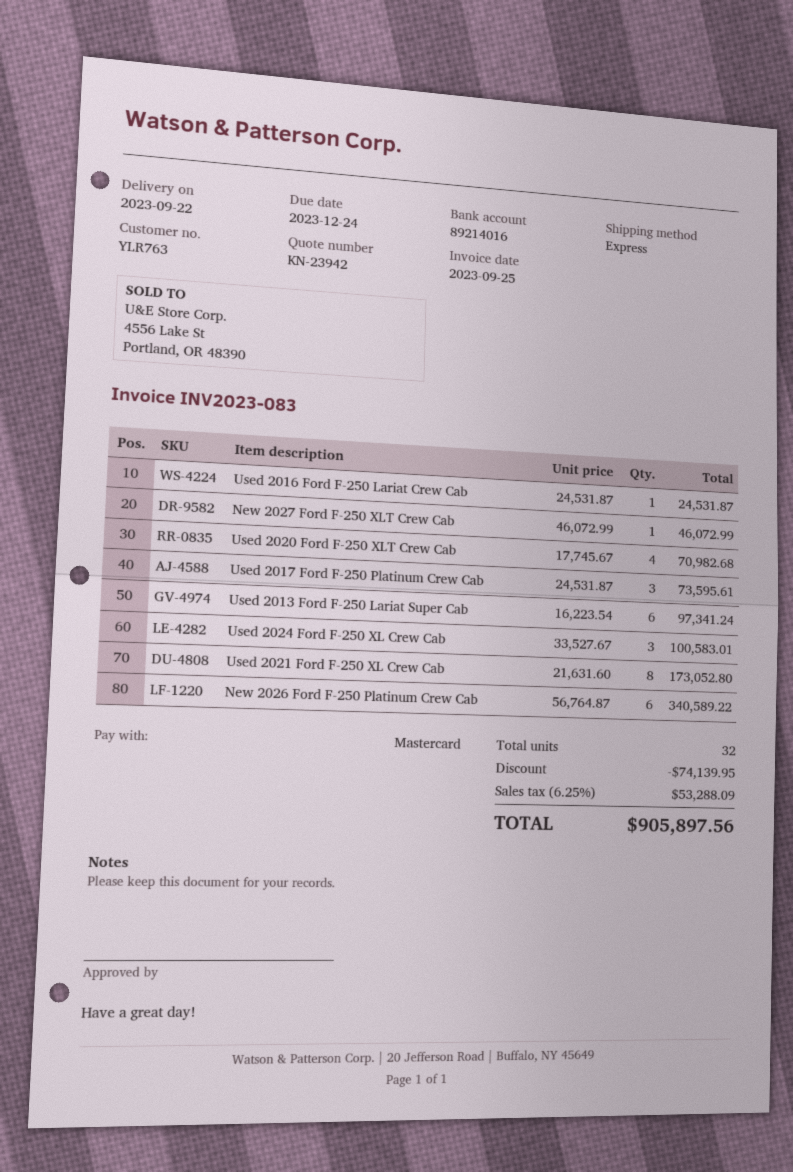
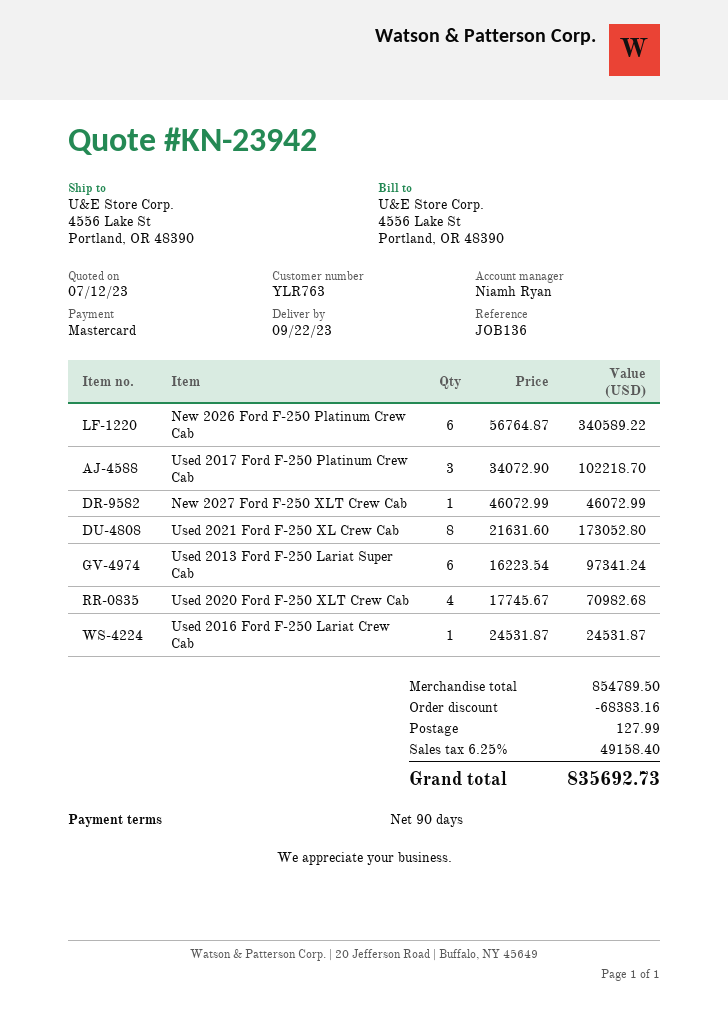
Used 2017 Ford F-250 Platinum Crew Cab: 3 x 24531.87 = 73595.61 -> 3 x 34072.90 = 102218.70
Used 2024 Ford F-250 XL Crew Cab: 3 x 33527.67 = 100583.01 -> none
discount: 74139.95 -> 68383.16
shipping: none -> 127.99
tax: 6.25% = 53288.09 -> 6.25% = 49158.40
total: 905897.56 -> 835692.73

